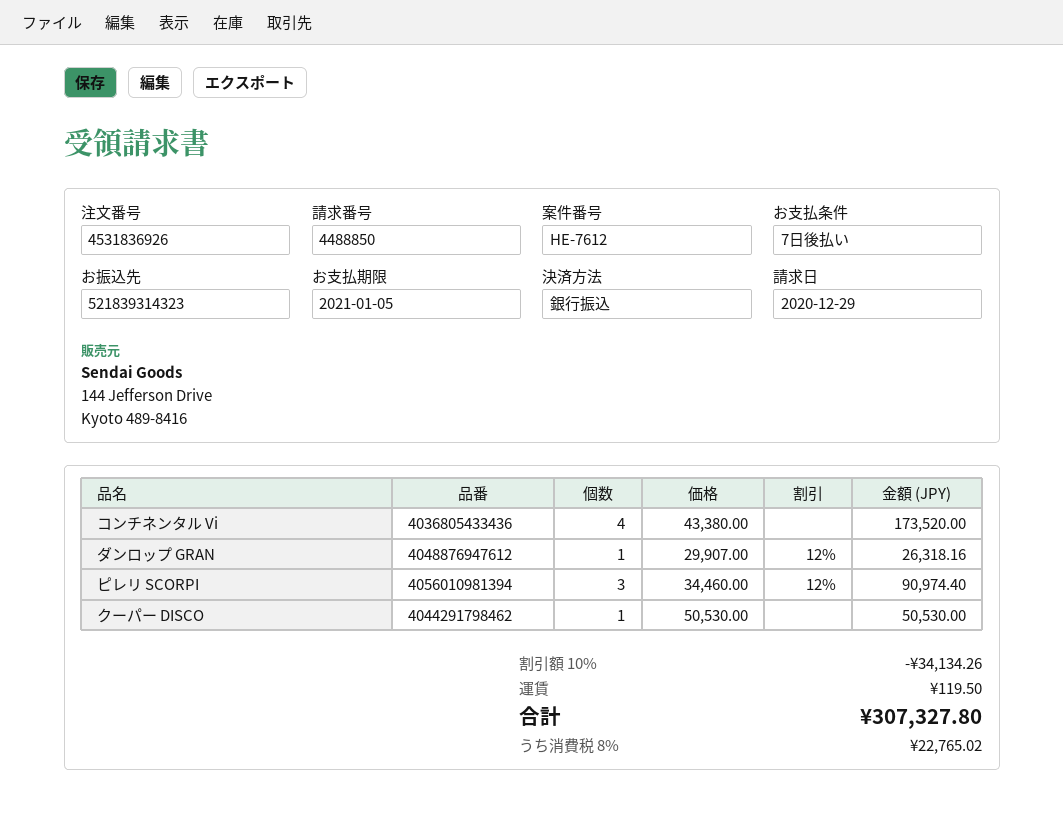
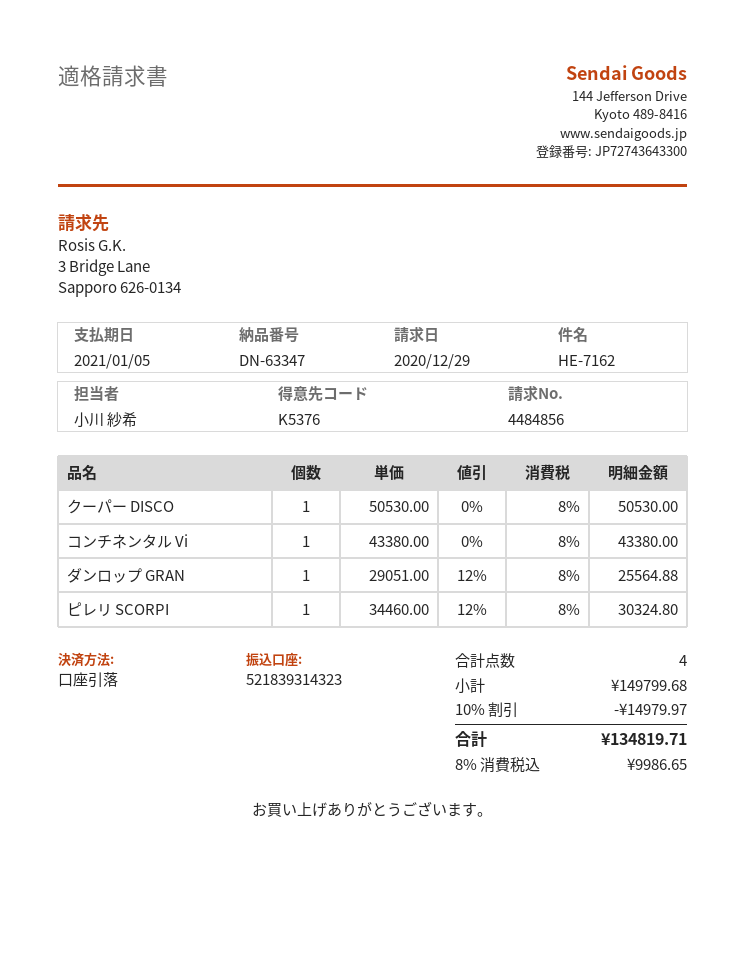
invoice number: 4488850 -> 4484856
reference: HE-7612 -> HE-7162
payment method: bank transfer -> direct debit
コンチネンタル Vi: 4 x 43380.00 = 173520.00 -> 1 x 43380.00 = 43380.00
ダンロップ GRAN: 1 x 29907.00 - 12% = 26318.16 -> 1 x 29051.00 - 12% = 25564.88
ピレリ SCORPI: 3 x 34460.00 - 12% = 90974.40 -> 1 x 34460.00 - 12% = 30324.80
discount: 10% = 34134.26 -> 10% = 14979.97
shipping: 119.50 -> none
tax: 8% = 22765.02 -> 8% = 9986.65
total: 307327.80 -> 134819.71

